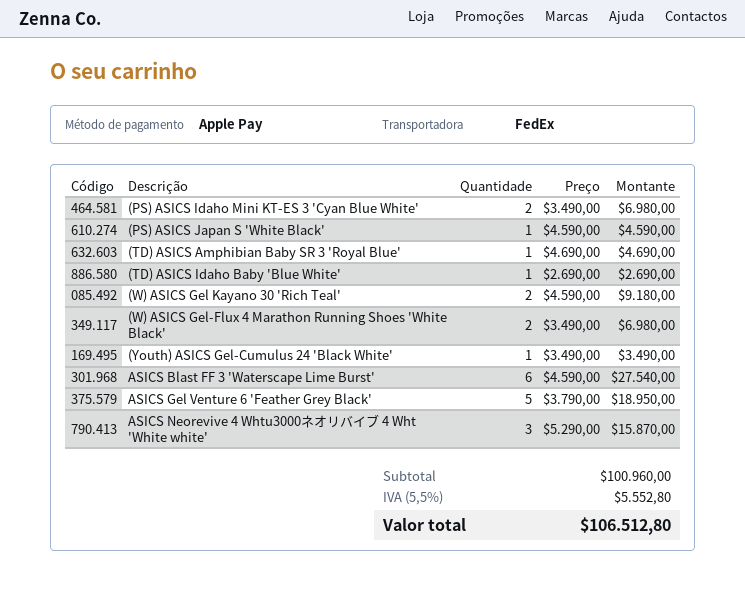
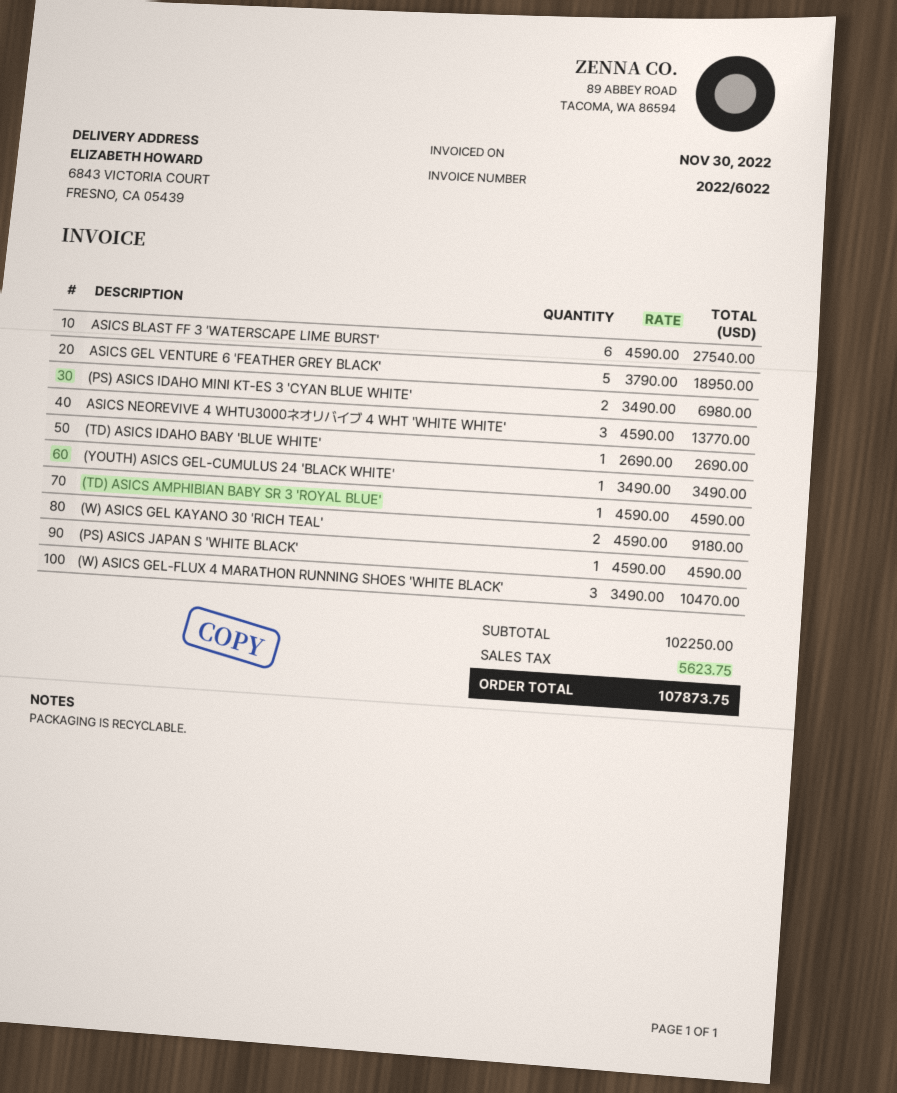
(TD) ASICS Amphibian Baby SR 3 'Royal Blue': 1 x 4690.00 = 4690.00 -> 1 x 4590.00 = 4590.00
(W) ASICS Gel-Flux 4 Marathon Running Shoes 'White Black': 2 x 3490.00 = 6980.00 -> 3 x 3490.00 = 10470.00
ASICS Neorevive 4 Whtu3000ネオリバイブ 4 Wht 'White white': 3 x 5290.00 = 15870.00 -> 3 x 4590.00 = 13770.00
subtotal: 100960.00 -> 102250.00
tax: 5552.80 -> 5623.75
total: 106512.80 -> 107873.75

